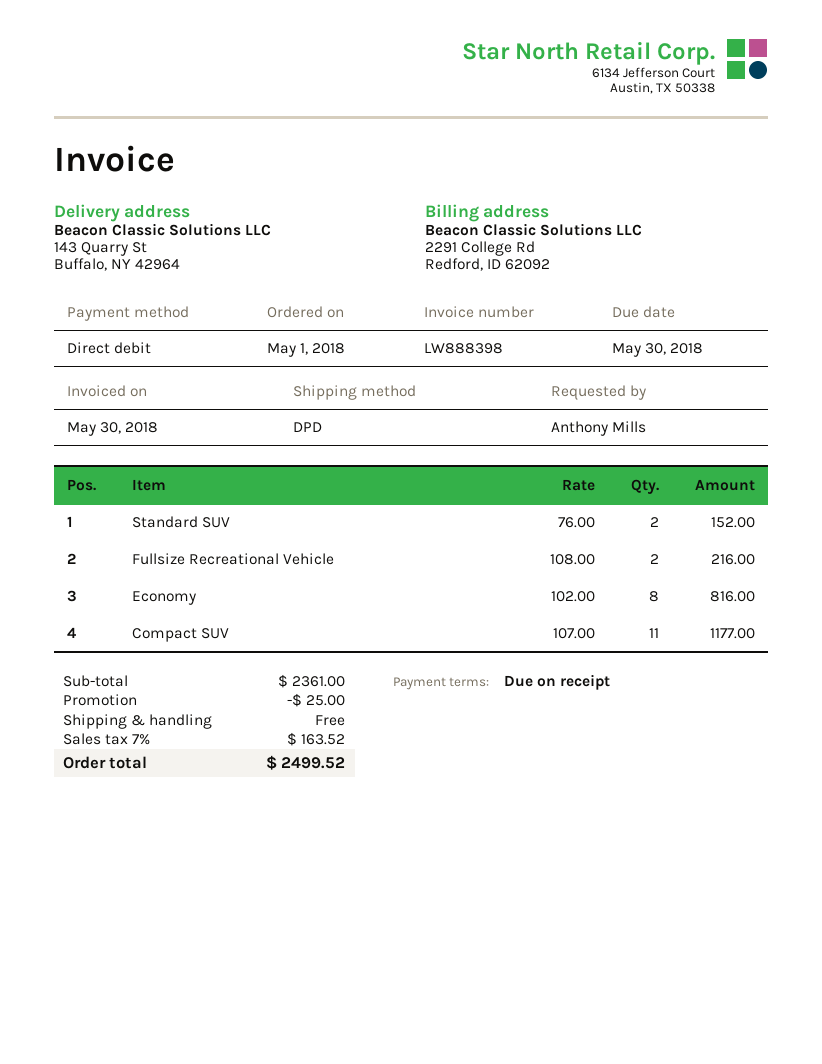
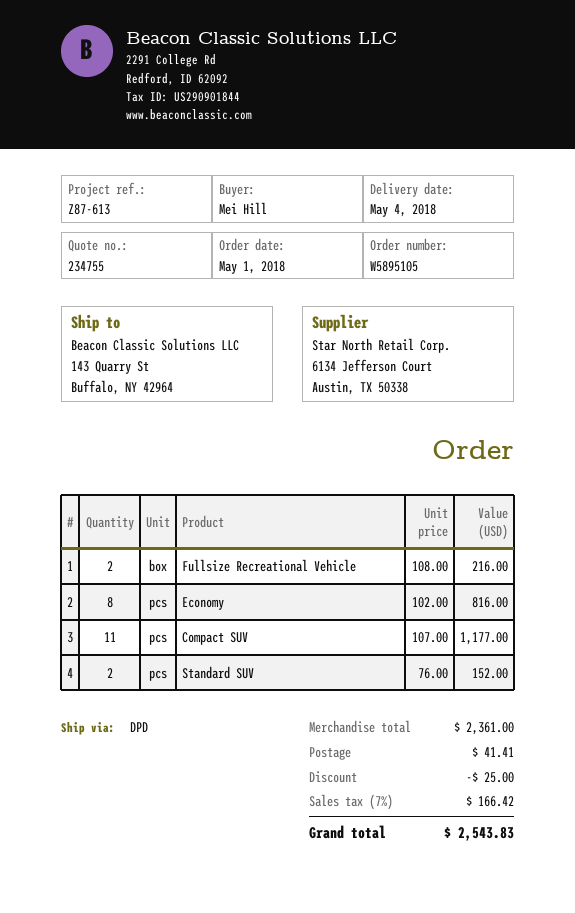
ordered by: Anthony Mills -> Mei Hill
shipping: 0.00 -> 41.41
tax: 7% = 163.52 -> 7% = 166.42
total: 2499.52 -> 2543.83

